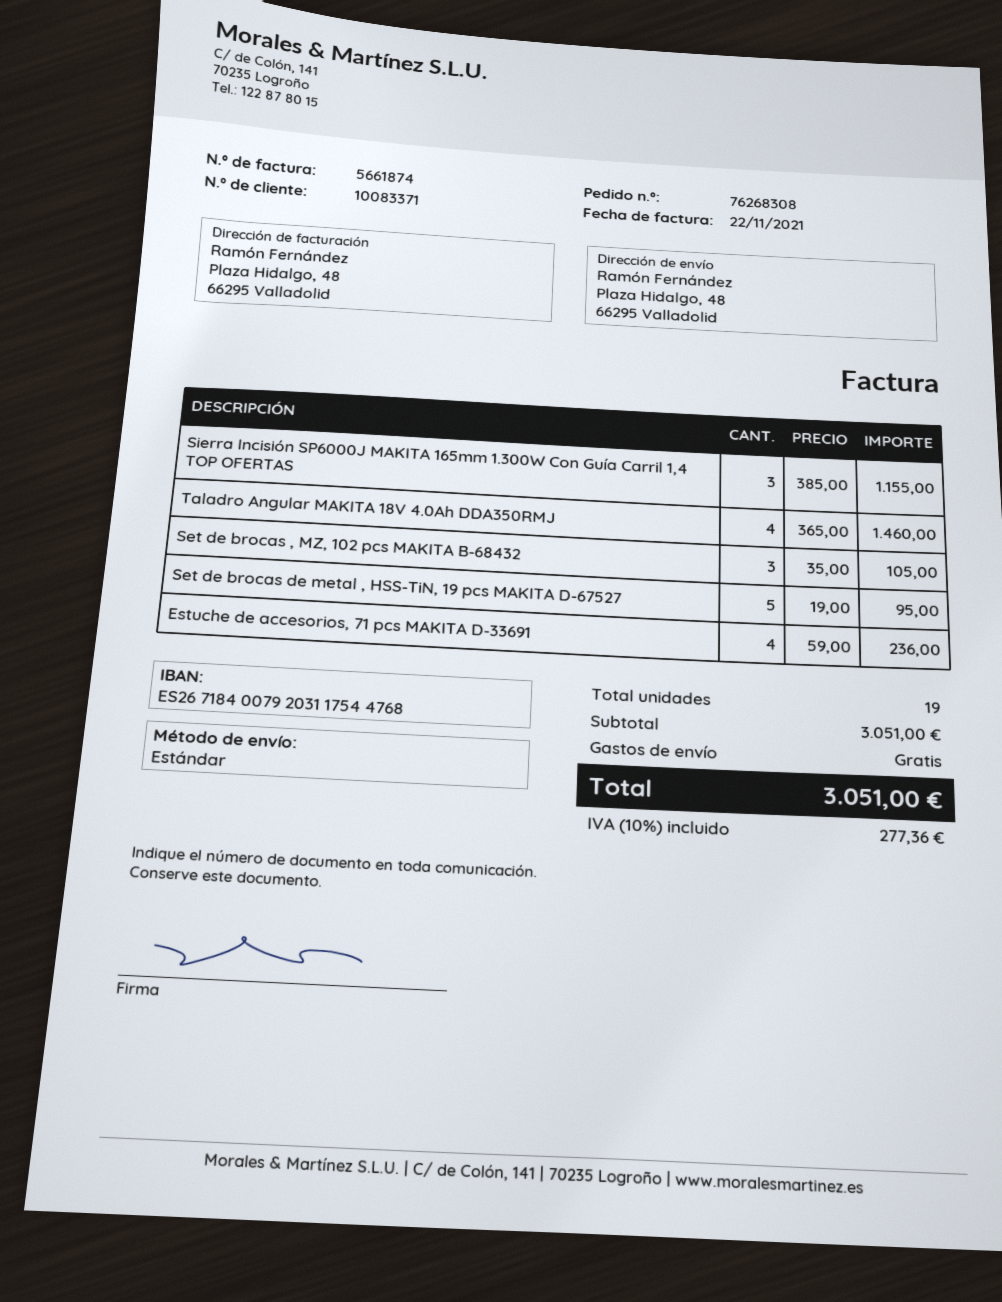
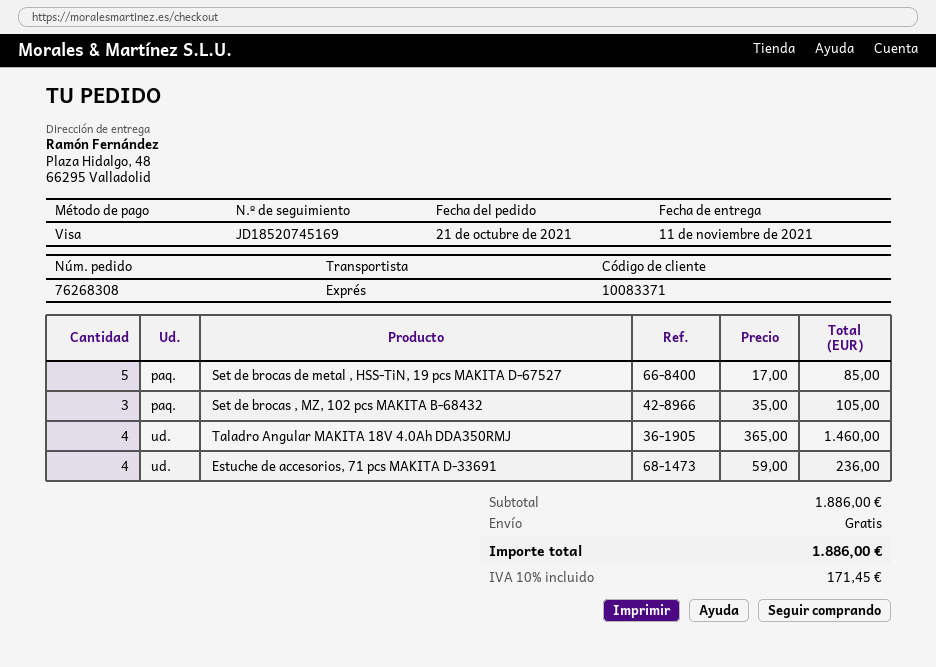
shipping method: standard -> express
Sierra Incisión SP6000J MAKITA 165mm 1.300W Con Guía Carril 1,4 TOP OFERTAS: 3 x 385.00 = 1155.00 -> none
Set de brocas de metal , HSS-TiN, 19 pcs MAKITA D-67527: 5 x 19.00 = 95.00 -> 5 x 17.00 = 85.00
subtotal: 3051.00 -> 1886.00
tax: 10% = 277.36 -> 10% = 171.45
total: 3051.00 -> 1886.00

